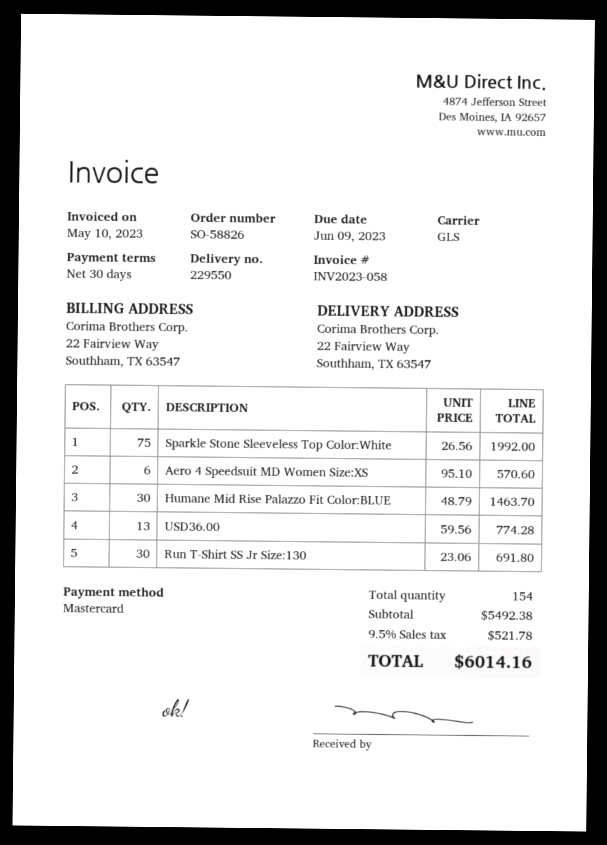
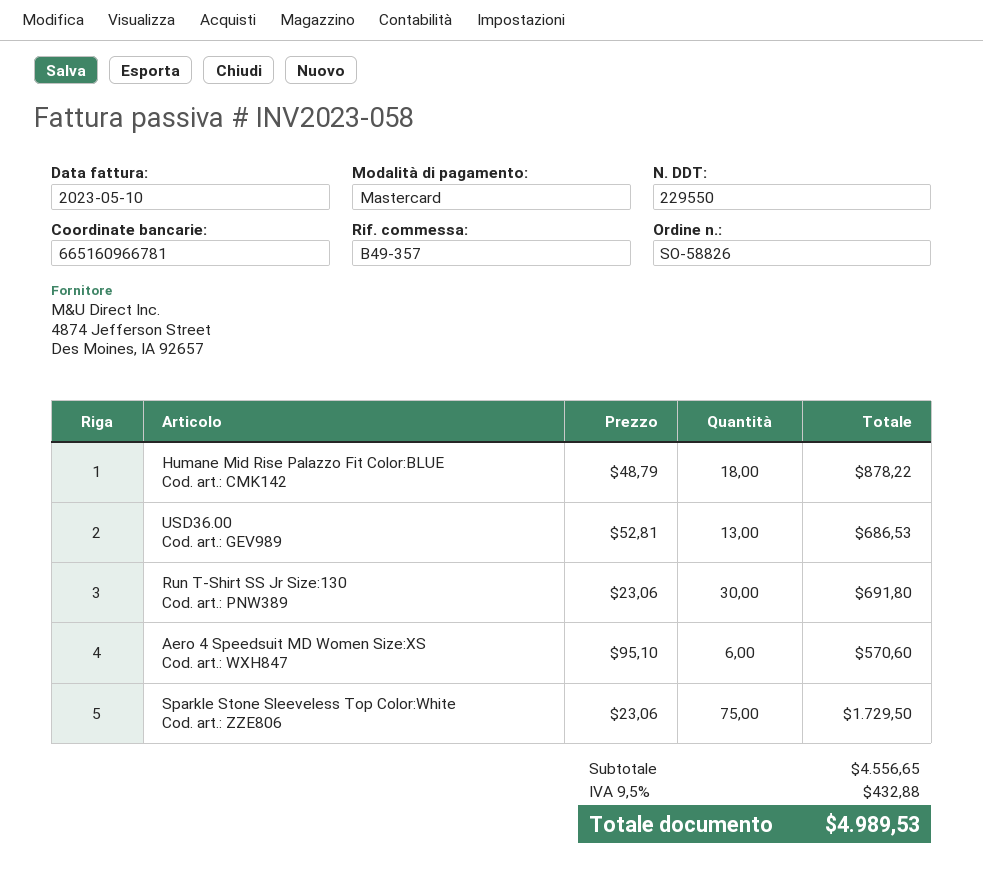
Sparkle Stone Sleeveless Top Color:White: 75 x 26.56 = 1992.00 -> 75 x 23.06 = 1729.50
Humane Mid Rise Palazzo Fit Color:BLUE: 30 x 48.79 = 1463.70 -> 18 x 48.79 = 878.22
USD36.00: 13 x 59.56 = 774.28 -> 13 x 52.81 = 686.53
subtotal: 5492.38 -> 4556.65
tax: 9.5% = 521.78 -> 9.5% = 432.88
total: 6014.16 -> 4989.53

